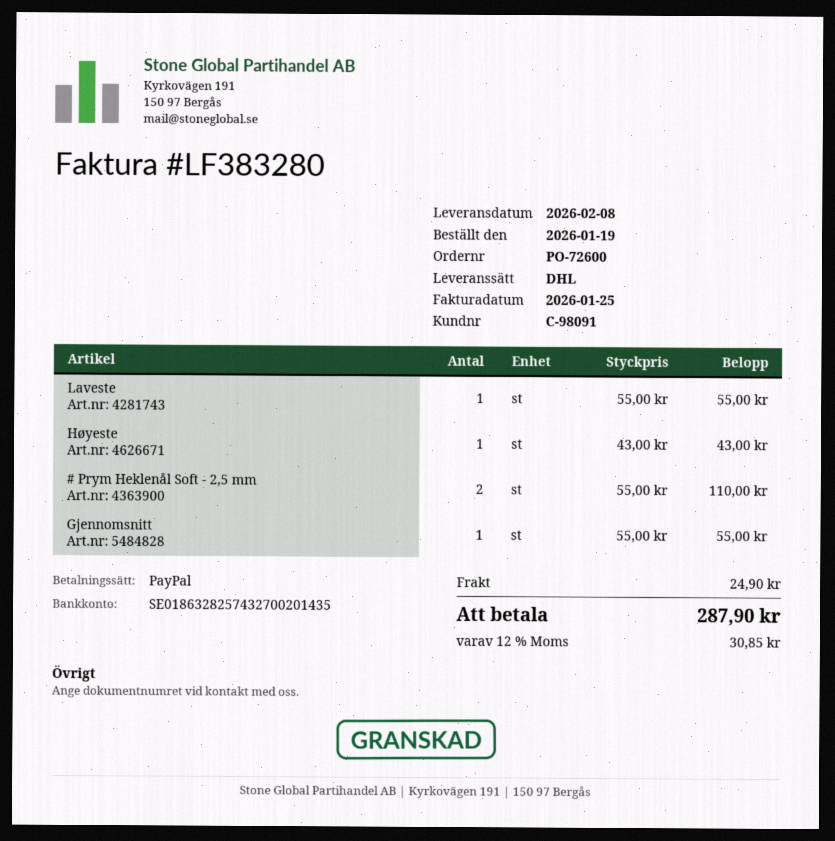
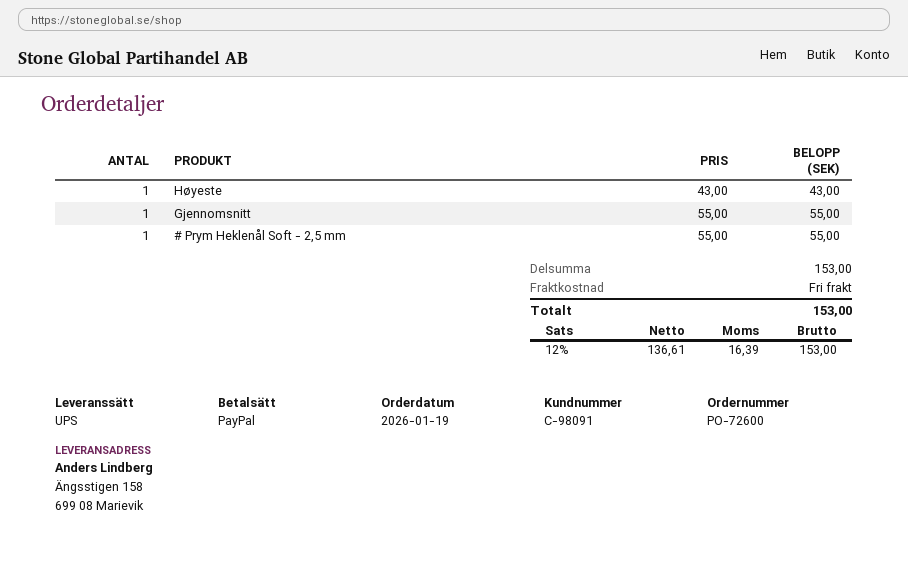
shipping method: DHL -> UPS
Laveste: 1 x 55.00 = 55.00 -> none
# Prym Heklenål Soft - 2,5 mm: 2 x 55.00 = 110.00 -> 1 x 55.00 = 55.00
shipping: 24.90 -> 0.00
tax: 12% = 30.85 -> 12% = 16.39
total: 287.90 -> 153.00

